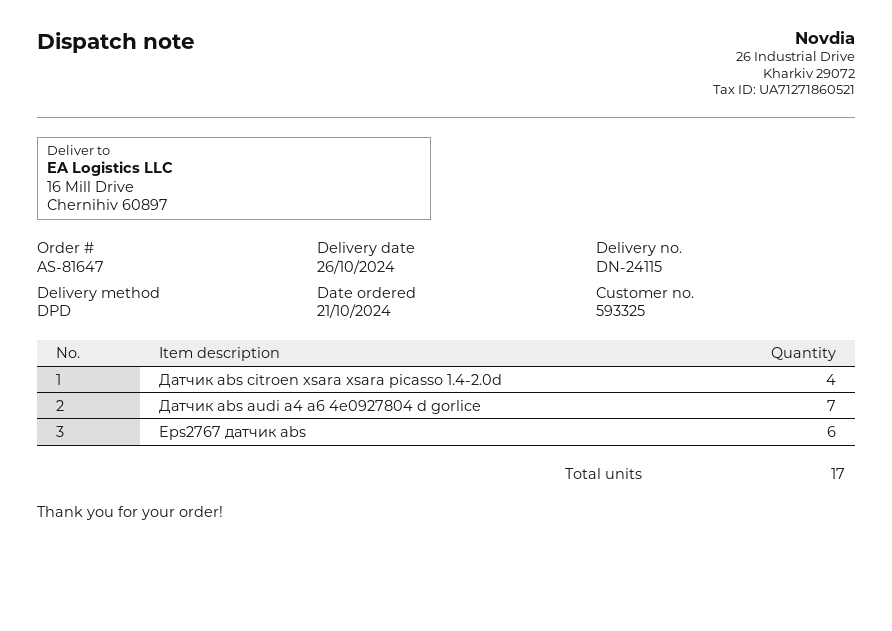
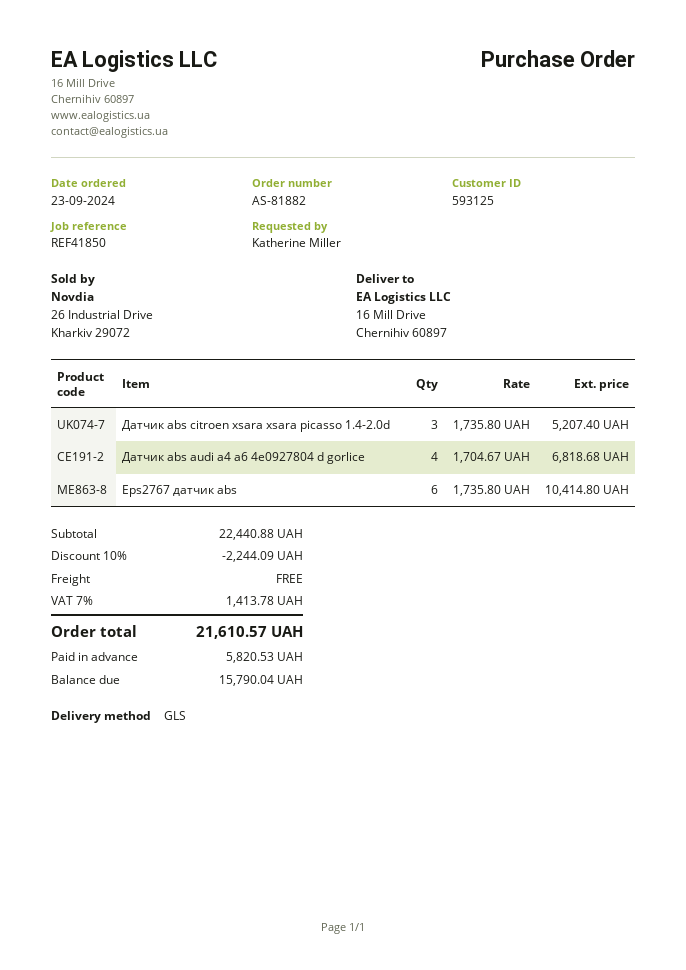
order number: AS-81647 -> AS-81882
order date: 2024-10-21 -> 2024-09-23
customer number: 593325 -> 593125
shipping method: DPD -> GLS
Датчик abs citroen xsara xsara picasso 1.4-2.0d: 4 -> 3
Датчик abs audi a4 a6 4e0927804 d gorlice: 7 -> 4

